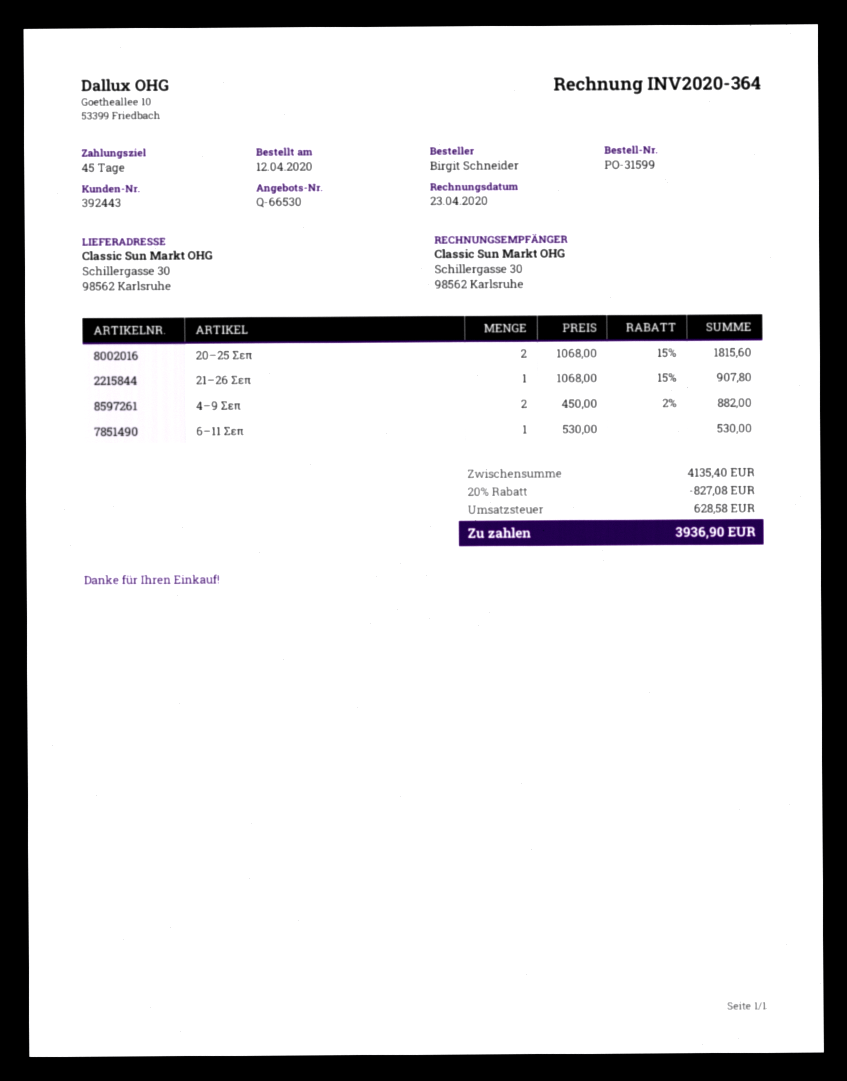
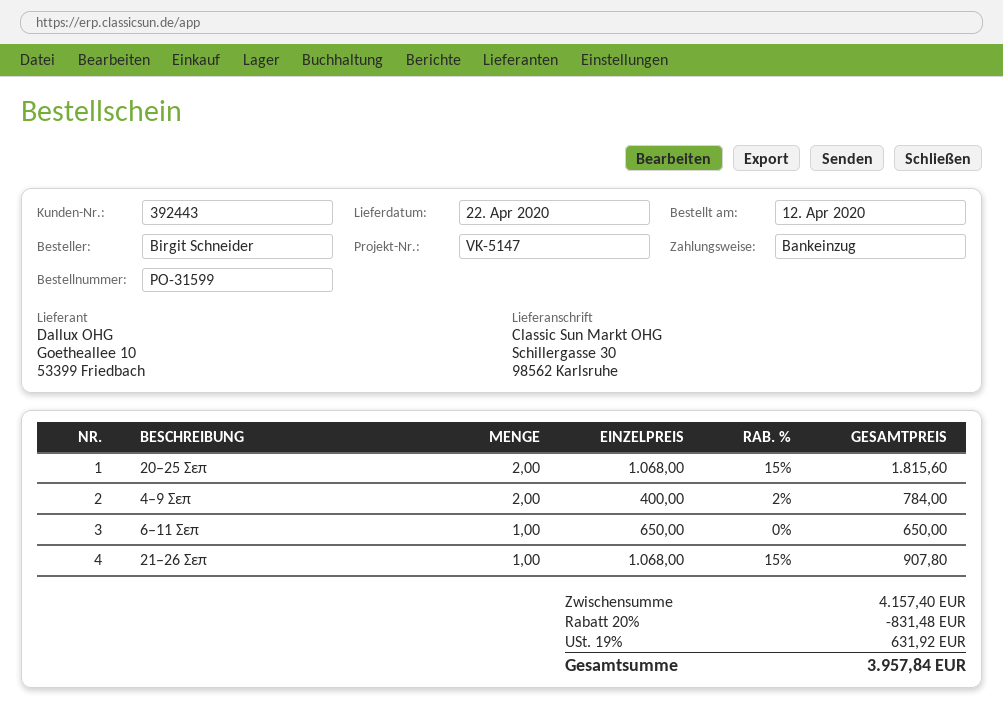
4–9 Σεπ: 2 x 450.00 - 2% = 882.00 -> 2 x 400.00 - 2% = 784.00
6–11 Σεπ: 1 x 530.00 = 530.00 -> 1 x 650.00 = 650.00
subtotal: 4135.40 -> 4157.40
discount: 20% = 827.08 -> 20% = 831.48
tax: 628.58 -> 631.92
total: 3936.90 -> 3957.84

